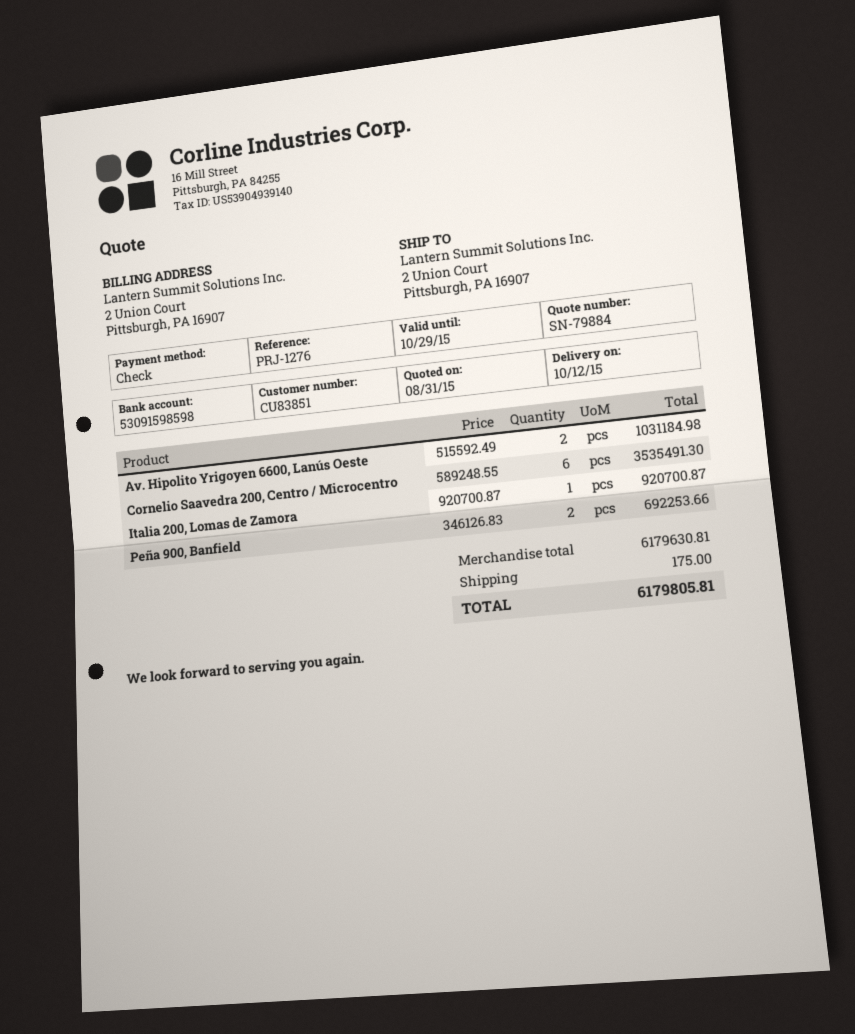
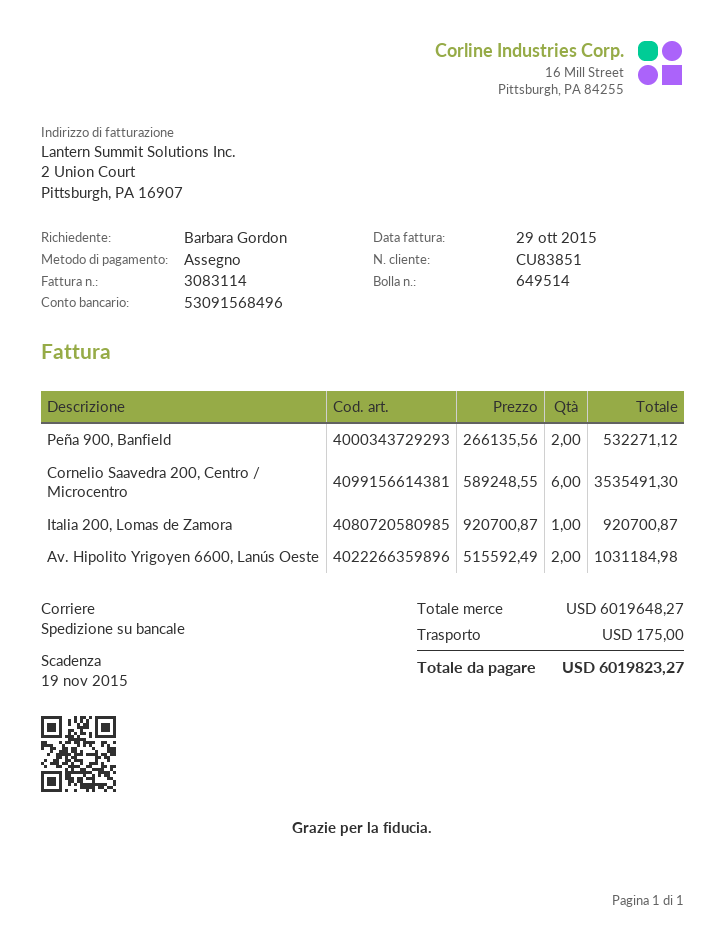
bank account: 53091598598 -> 53091568496
Peña 900, Banfield: 2 x 346126.83 = 692253.66 -> 2 x 266135.56 = 532271.12
subtotal: 6179630.81 -> 6019648.27
total: 6179805.81 -> 6019823.27

